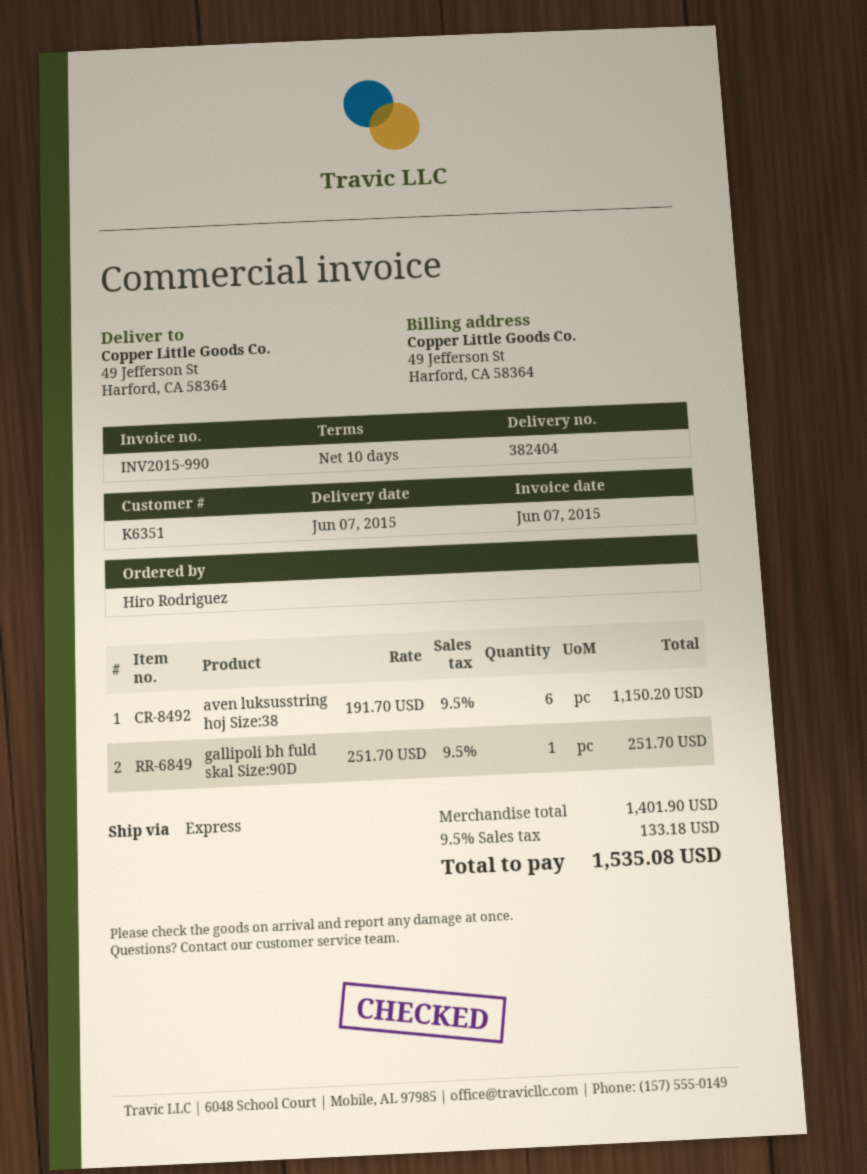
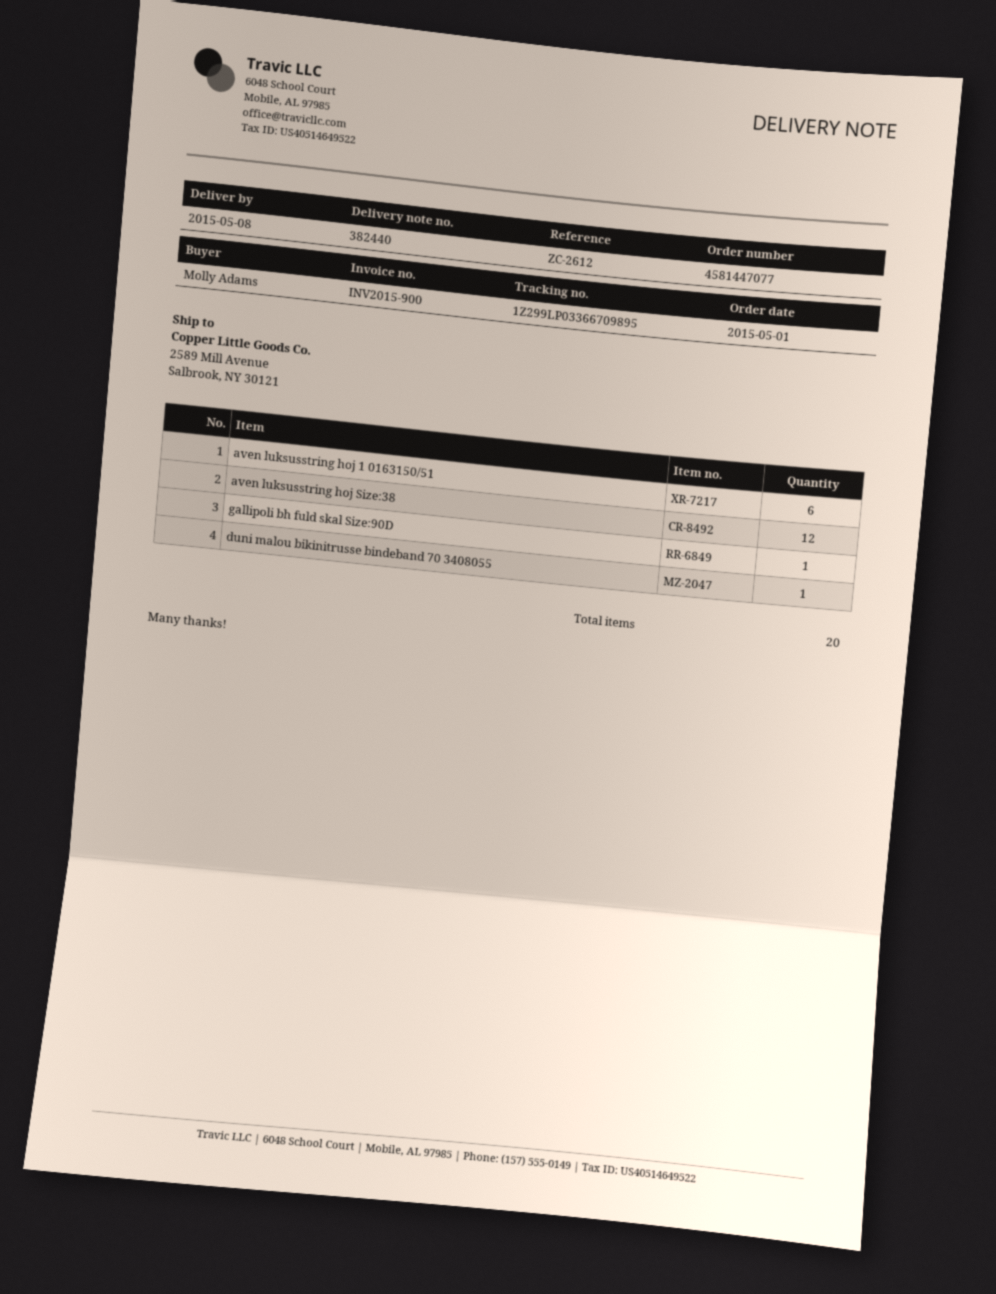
delivery note number: 382404 -> 382440
delivery date: 2015-06-07 -> 2015-05-08
invoice number: INV2015-990 -> INV2015-900
ordered by: Hiro Rodriguez -> Molly Adams
ship to: 49 Jefferson St, Harford, CA 58364 -> 2589 Mill Avenue, Salbrook, NY 30121
aven luksusstring hoj Size:38: 6 -> 12
aven luksusstring hoj 1 0163150/51: none -> 6
duni malou bikinitrusse bindeband 70 3408055: none -> 1

